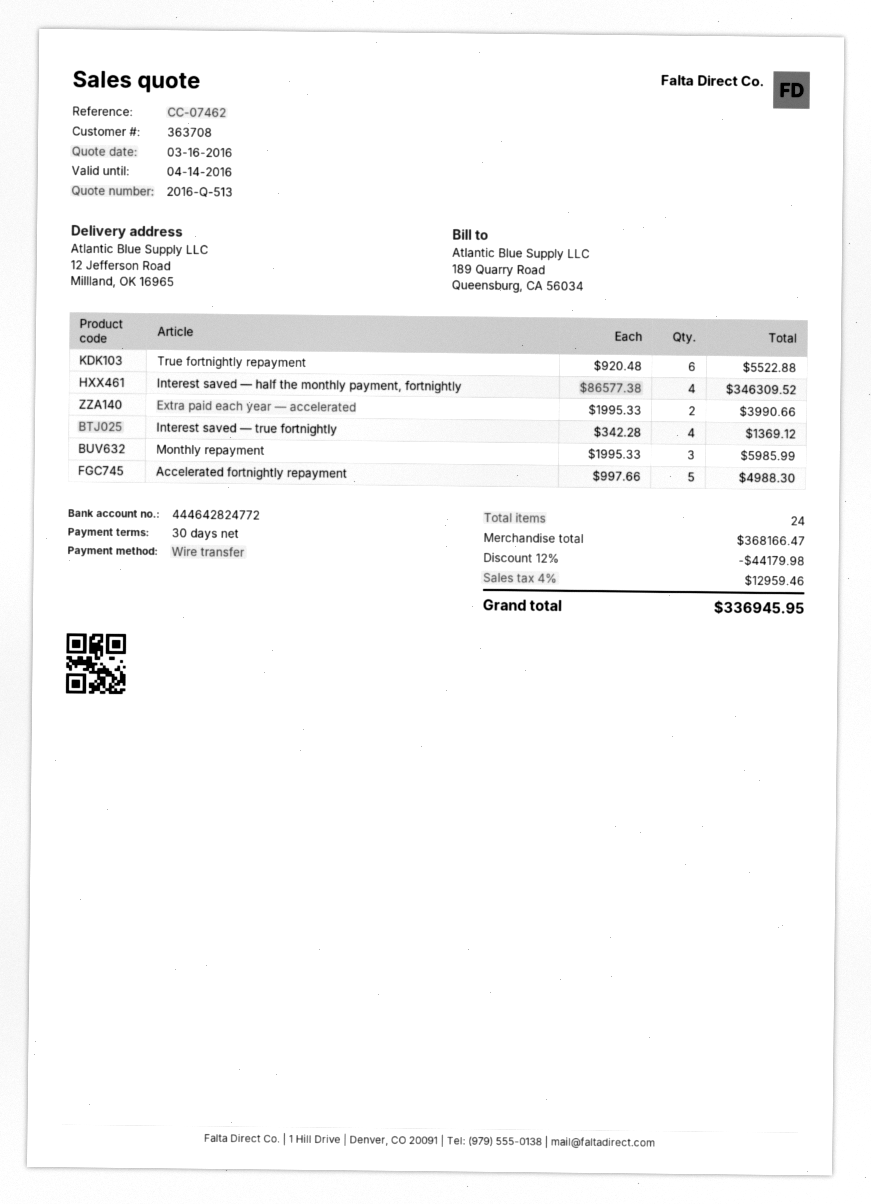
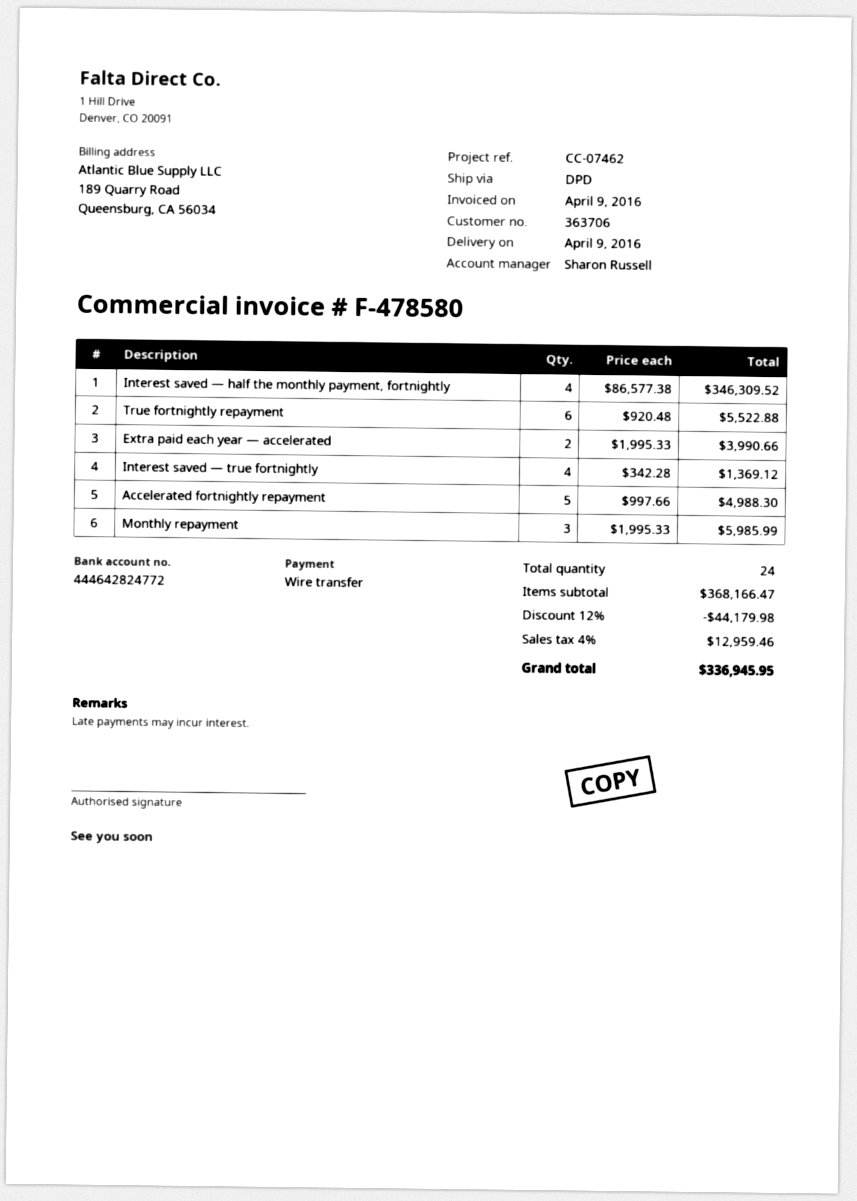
customer number: 363708 -> 363706

